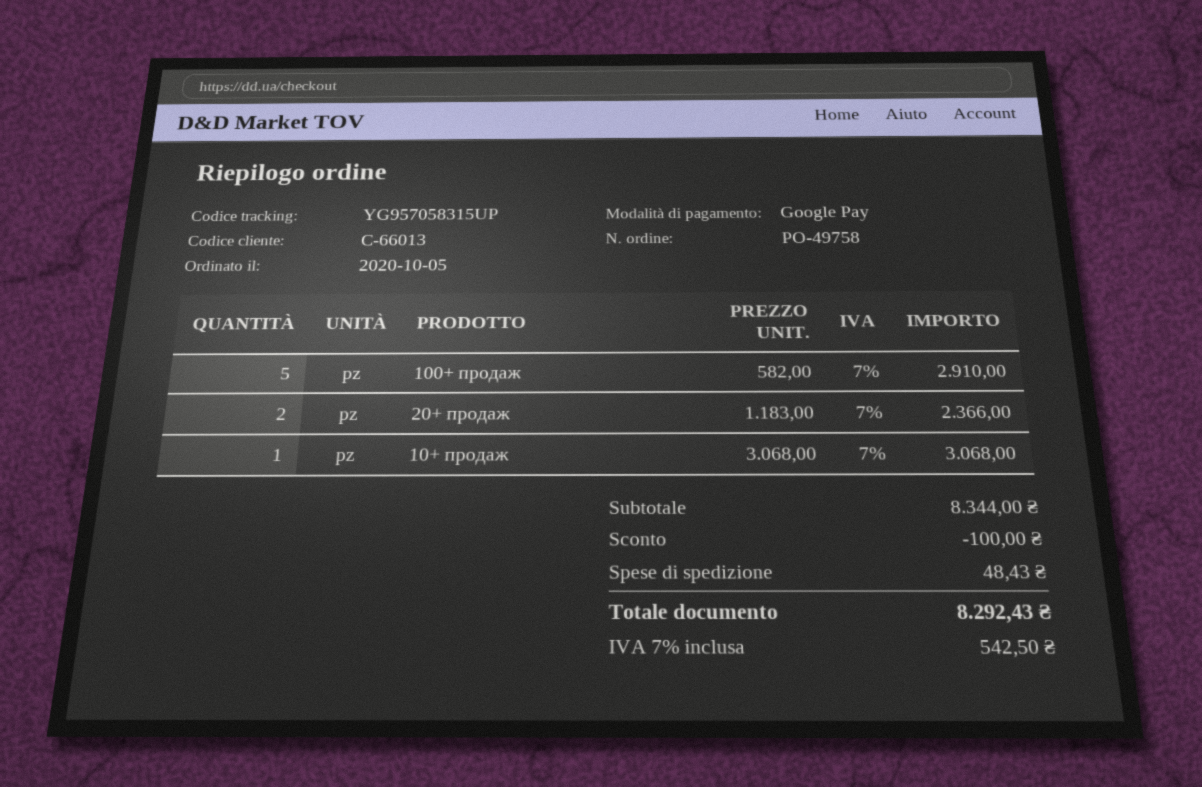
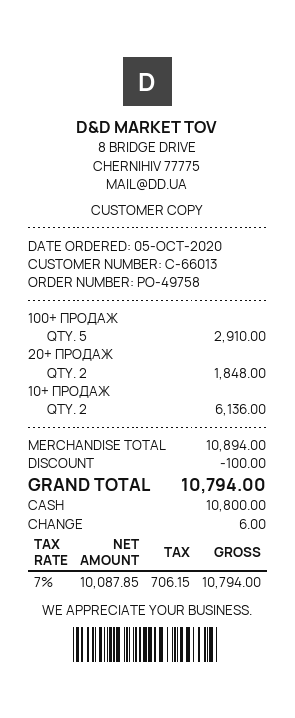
payment method: Google Pay -> cash
20+ продаж: 2 for 2366.00 -> 2 for 1848.00
10+ продаж: 1 for 3068.00 -> 2 for 6136.00
subtotal: 8344.00 -> 10894.00
shipping: 48.43 -> none
tax: 7% = 542.50 -> 7% = 706.15
total: 8292.43 -> 10794.00

